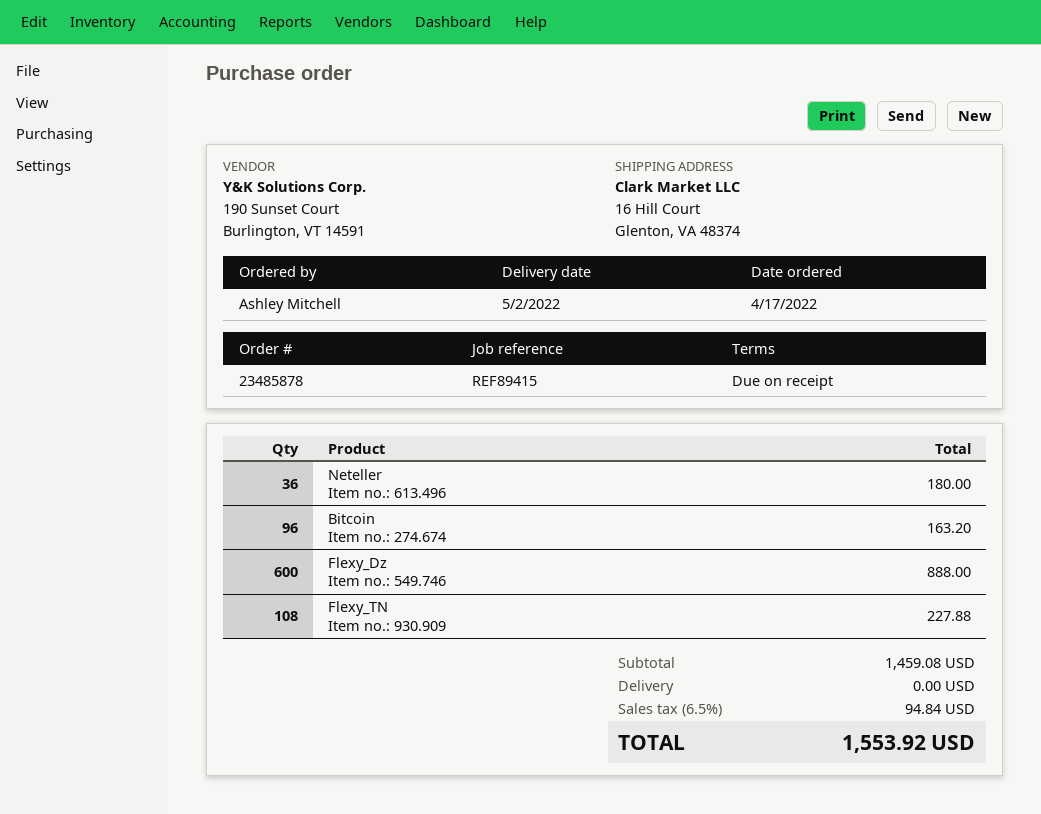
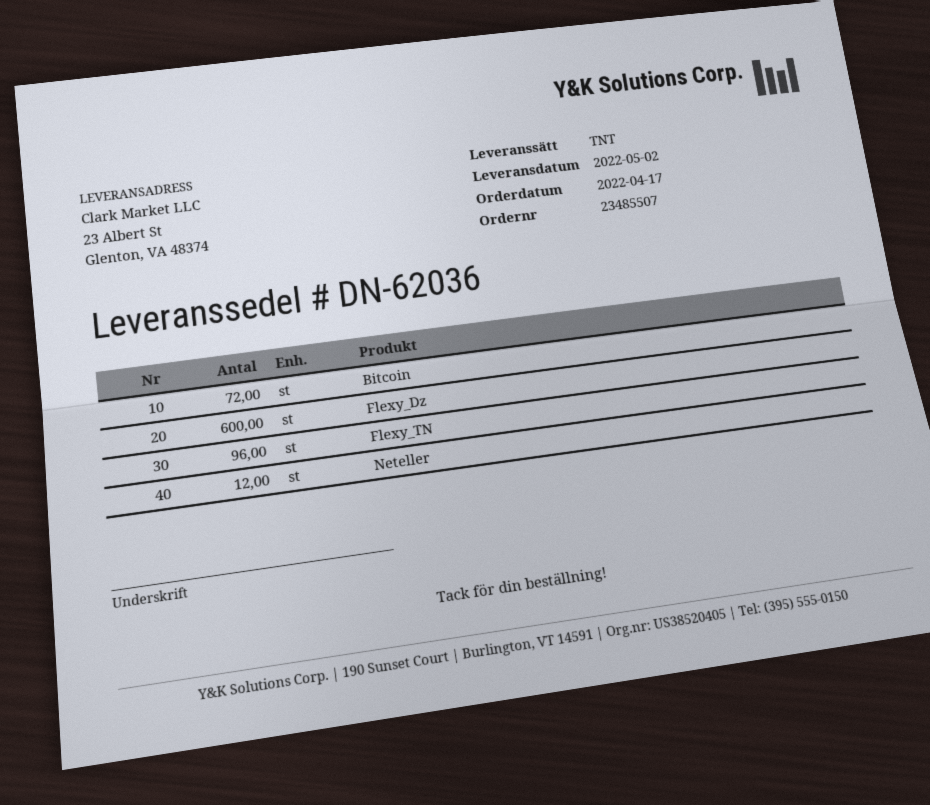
order number: 23485878 -> 23485507
ship to: 16 Hill Court, Glenton, VA 48374 -> 23 Albert St, Glenton, VA 48374
Neteller: 36 -> 12
Bitcoin: 96 -> 72
Flexy_TN: 108 -> 96

